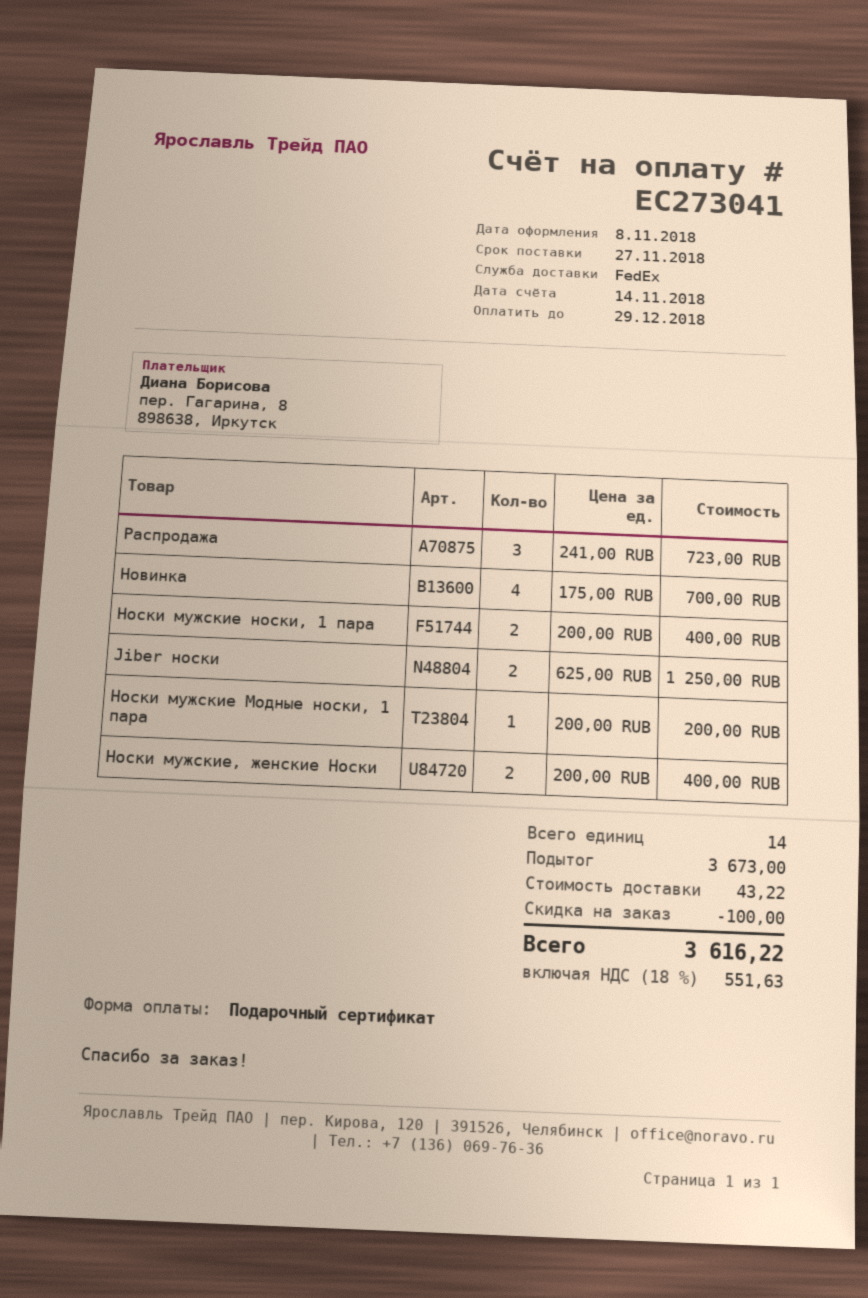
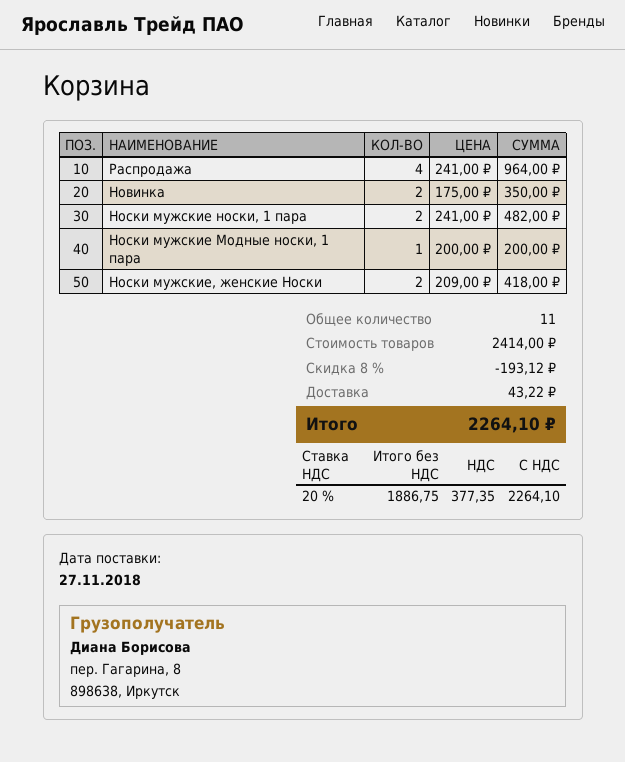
Распродажа: 3 x 241.00 = 723.00 -> 4 x 241.00 = 964.00
Новинка: 4 x 175.00 = 700.00 -> 2 x 175.00 = 350.00
Носки мужские носки, 1 пара: 2 x 200.00 = 400.00 -> 2 x 241.00 = 482.00
Jiber носки: 2 x 625.00 = 1250.00 -> none
Носки мужские, женские Носки: 2 x 200.00 = 400.00 -> 2 x 209.00 = 418.00
total quantity: 14 -> 11
subtotal: 3673.00 -> 2414.00
discount: 100.00 -> 193.12
tax: 18% = 551.63 -> 20% = 377.35
total: 3616.22 -> 2264.10

